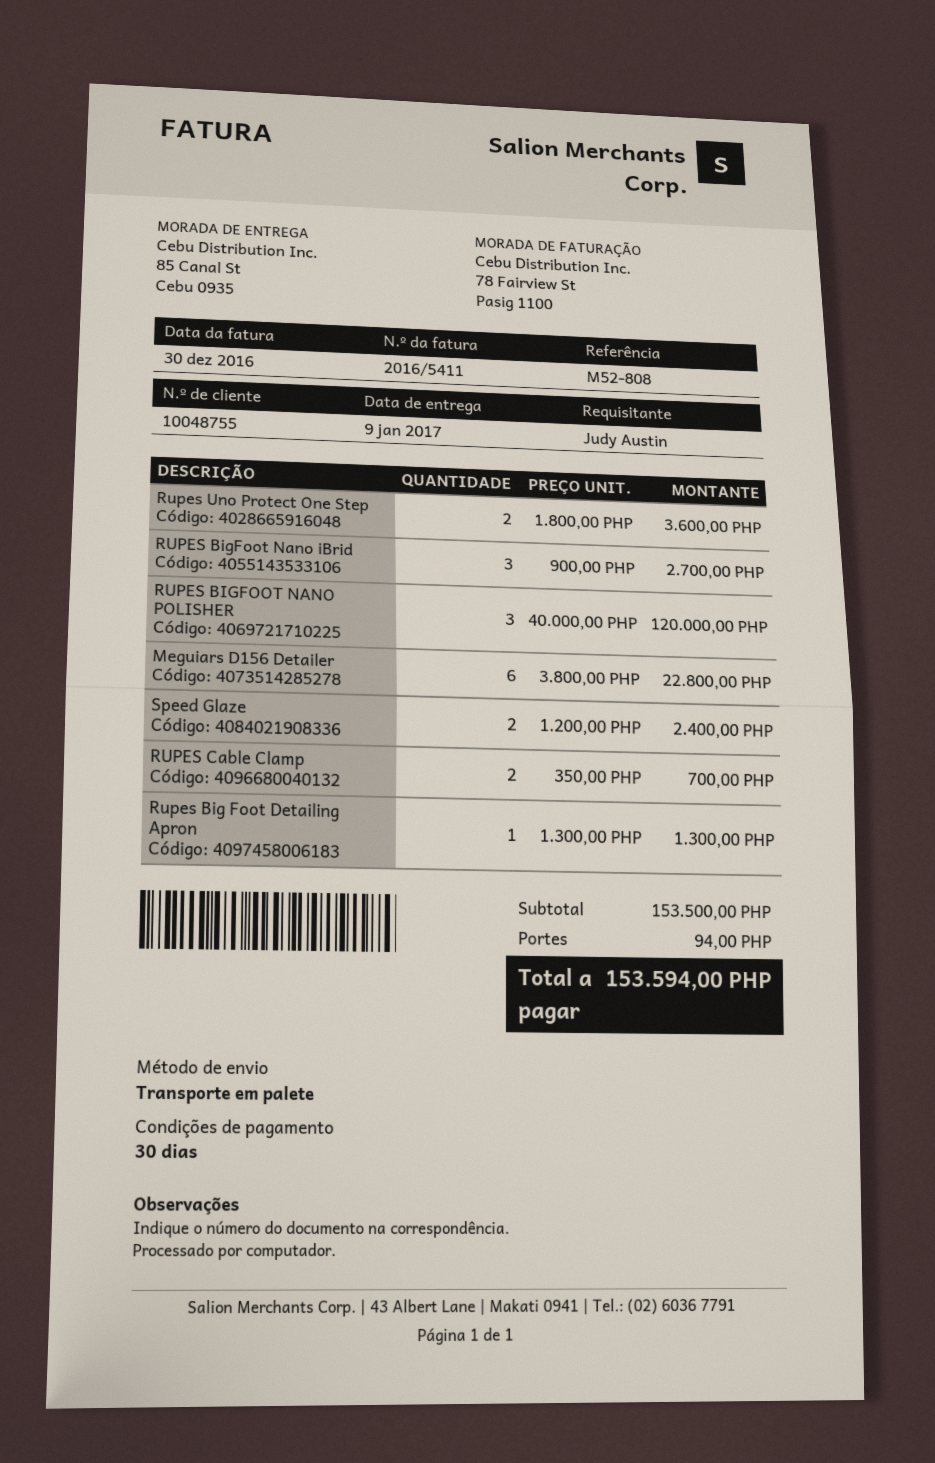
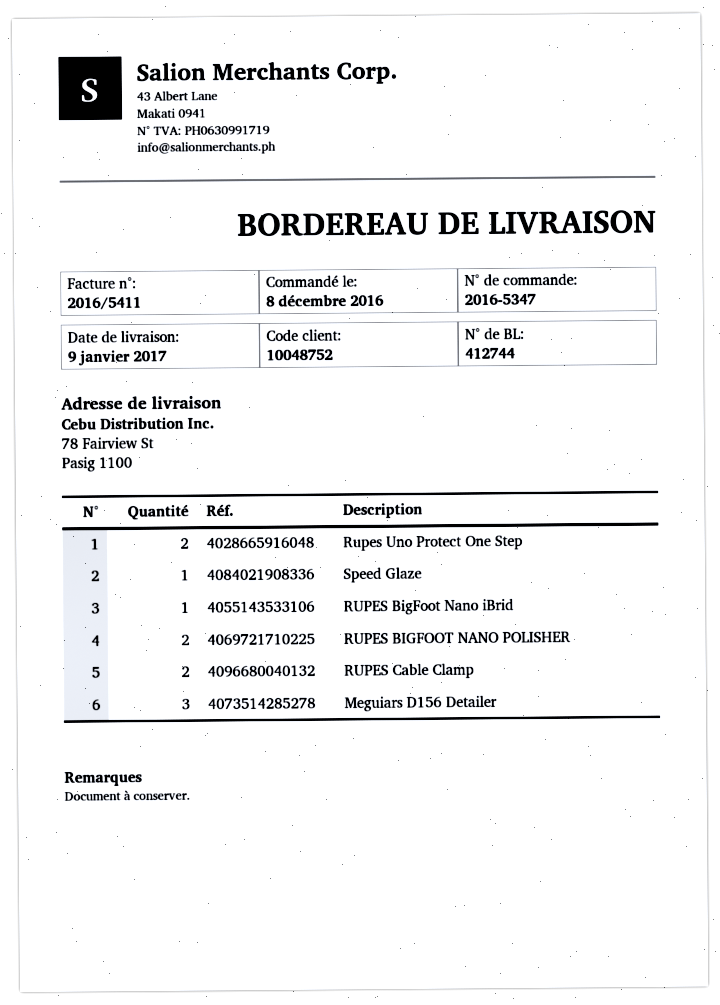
customer number: 10048755 -> 10048752
ship to: 85 Canal St, Cebu 0935 -> 78 Fairview St, Pasig 1100
RUPES BigFoot Nano iBrid: 3 -> 1
RUPES BIGFOOT NANO POLISHER: 3 -> 2
Meguiars D156 Detailer: 6 -> 3
Speed Glaze: 2 -> 1
Rupes Big Foot Detailing Apron: 1 -> none

